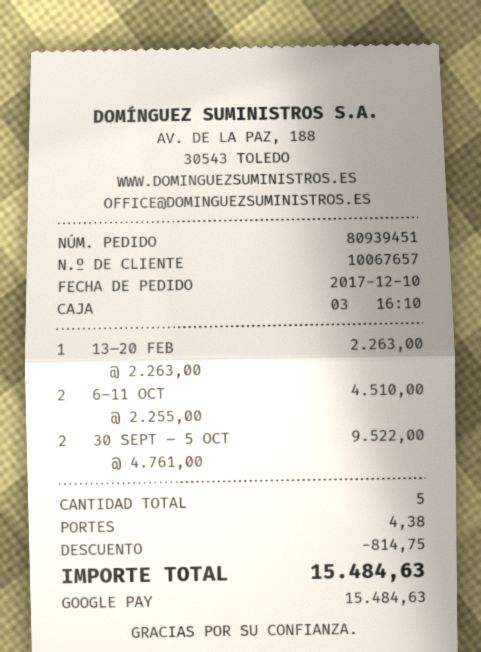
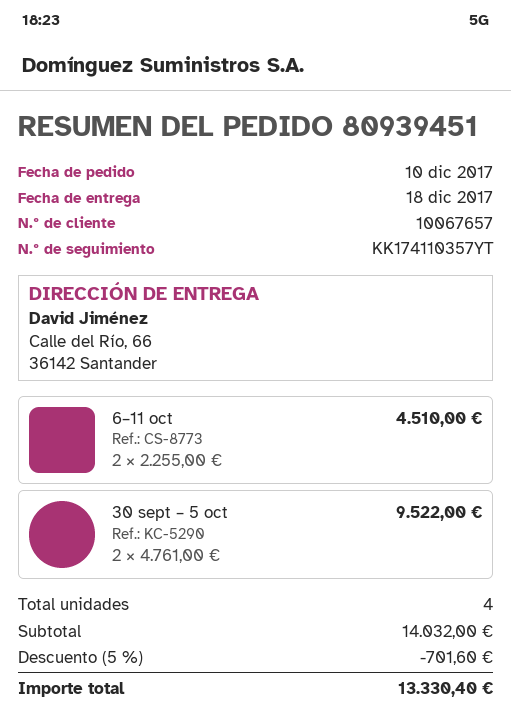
13–20 FEB: 1 x 2263.00 = 2263.00 -> none
total quantity: 5 -> 4
discount: 814.75 -> 701.60
shipping: 4.38 -> none
total: 15484.63 -> 13330.40

